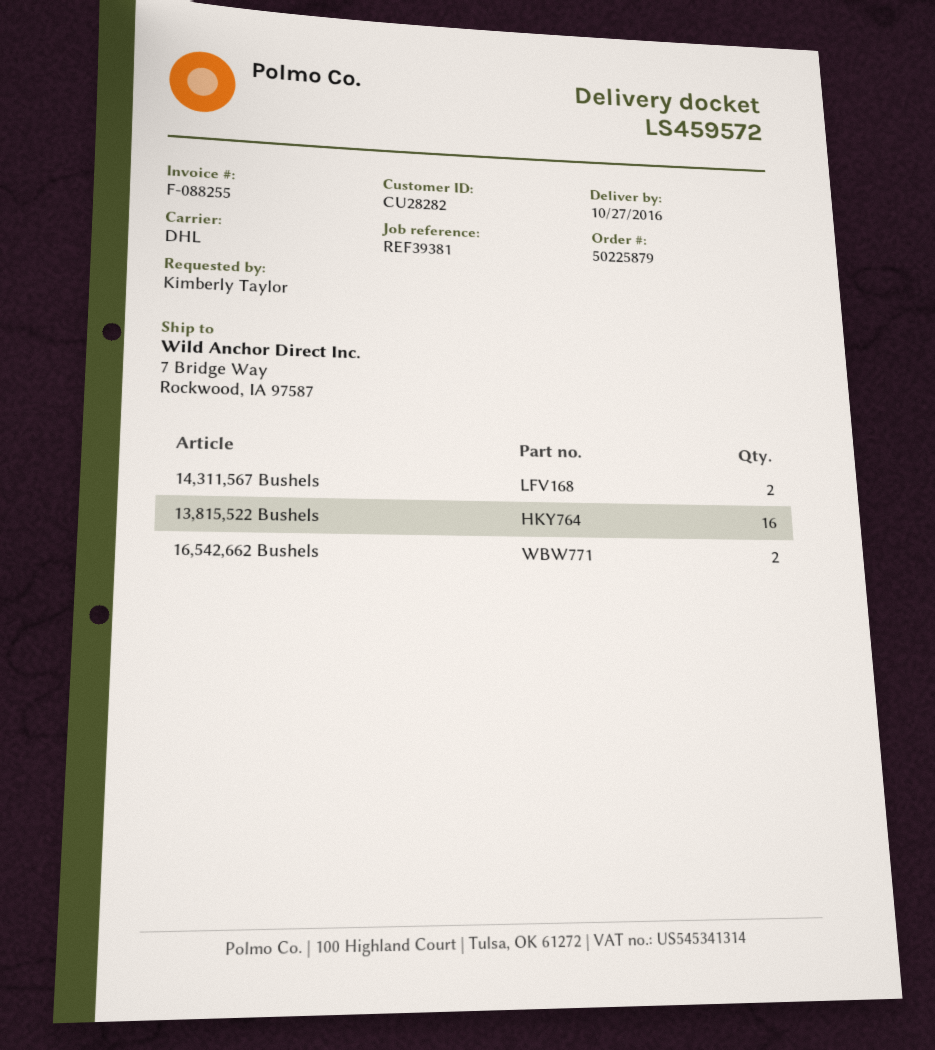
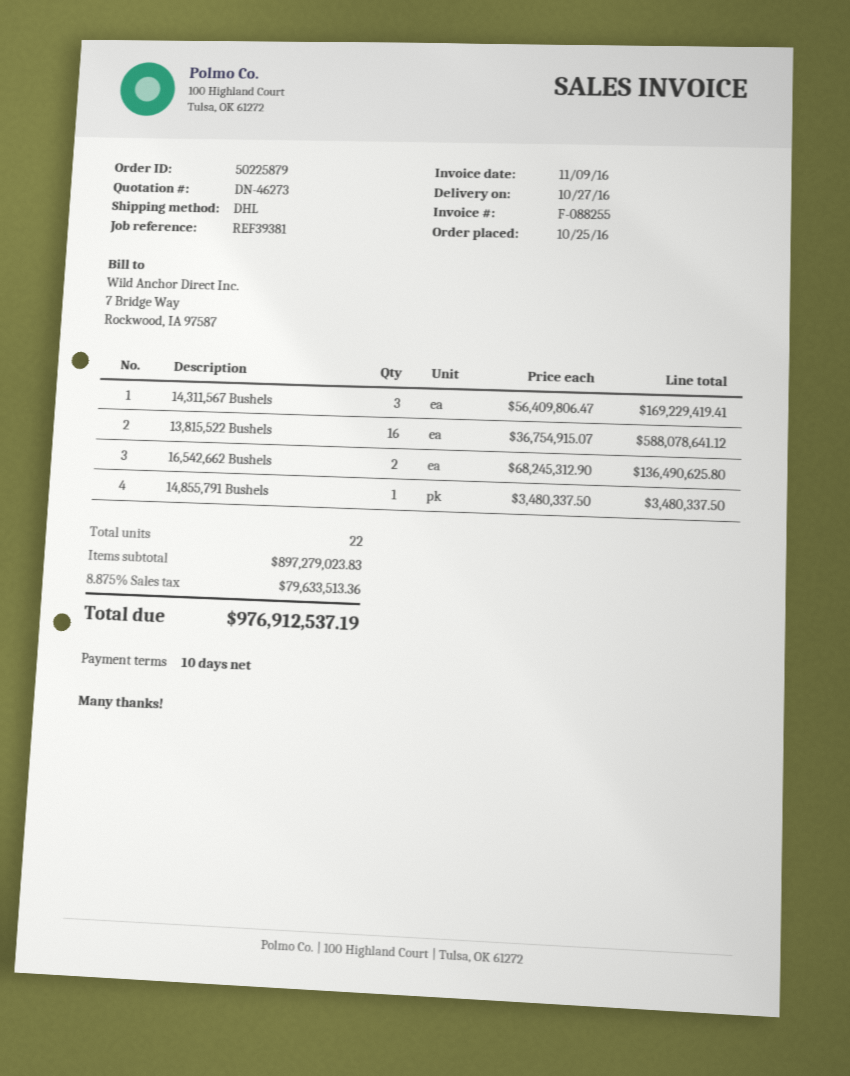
14,311,567 Bushels: 2 -> 3
14,855,791 Bushels: none -> 1

